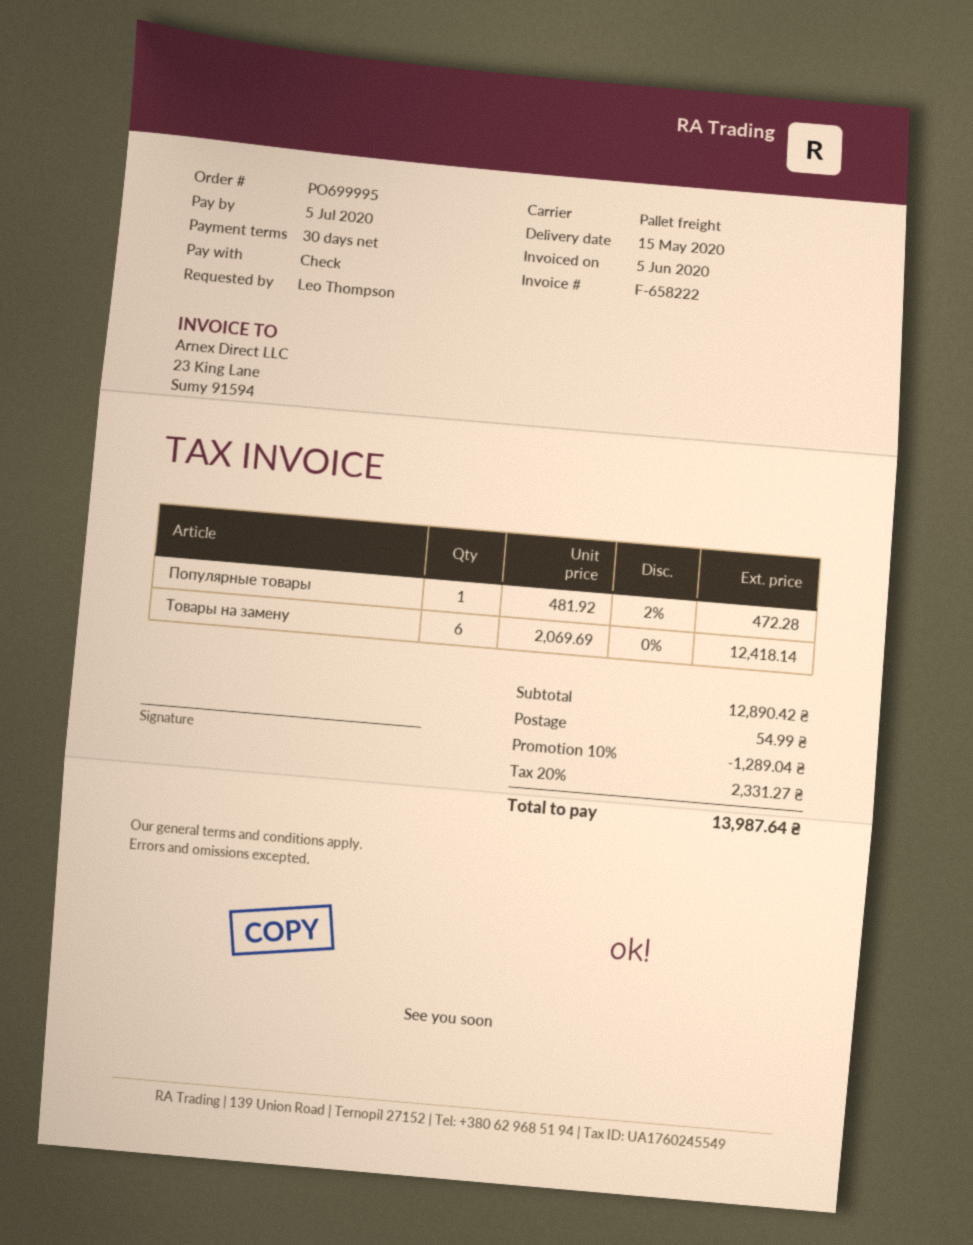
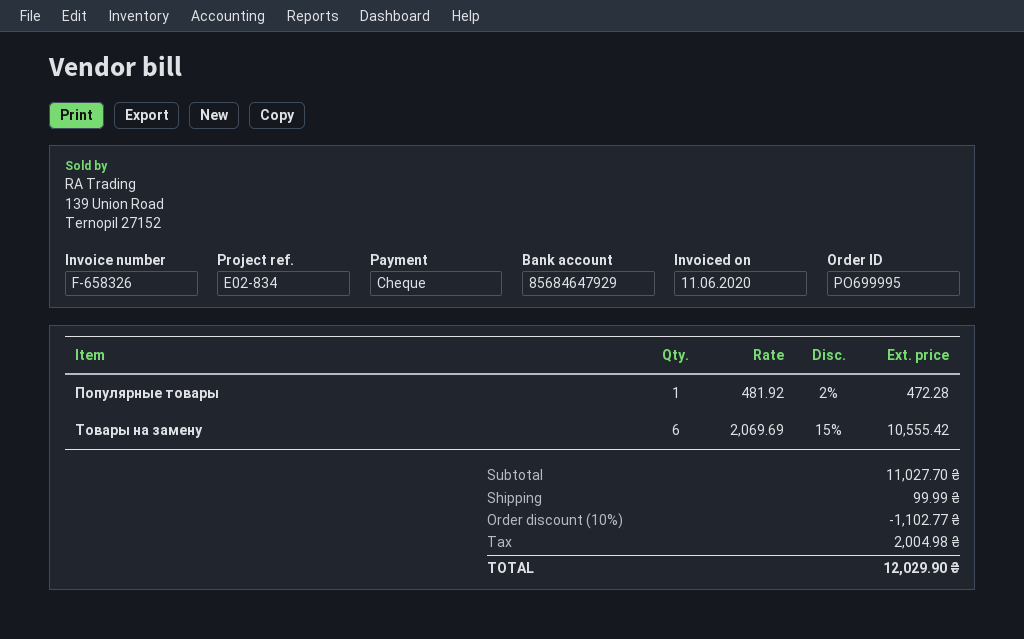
invoice number: F-658222 -> F-658326
invoice date: 2020-06-05 -> 2020-06-11
Товары на замену: 6 x 2069.69 = 12418.14 -> 6 x 2069.69 - 15% = 10555.42
subtotal: 12890.42 -> 11027.70
discount: 10% = 1289.04 -> 10% = 1102.77
shipping: 54.99 -> 99.99
tax: 2331.27 -> 2004.98
total: 13987.64 -> 12029.90

